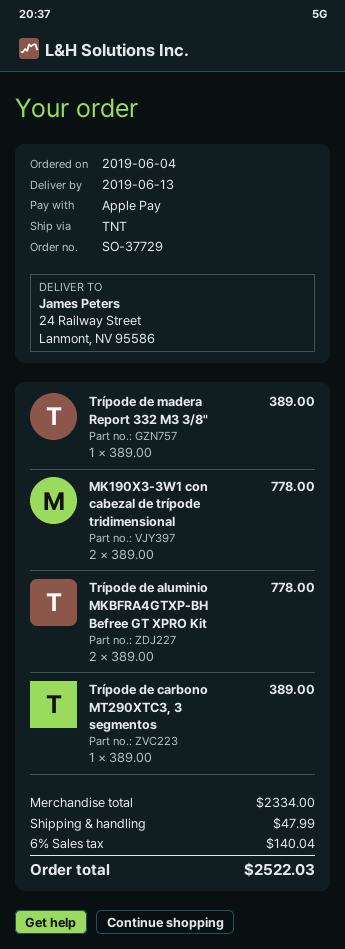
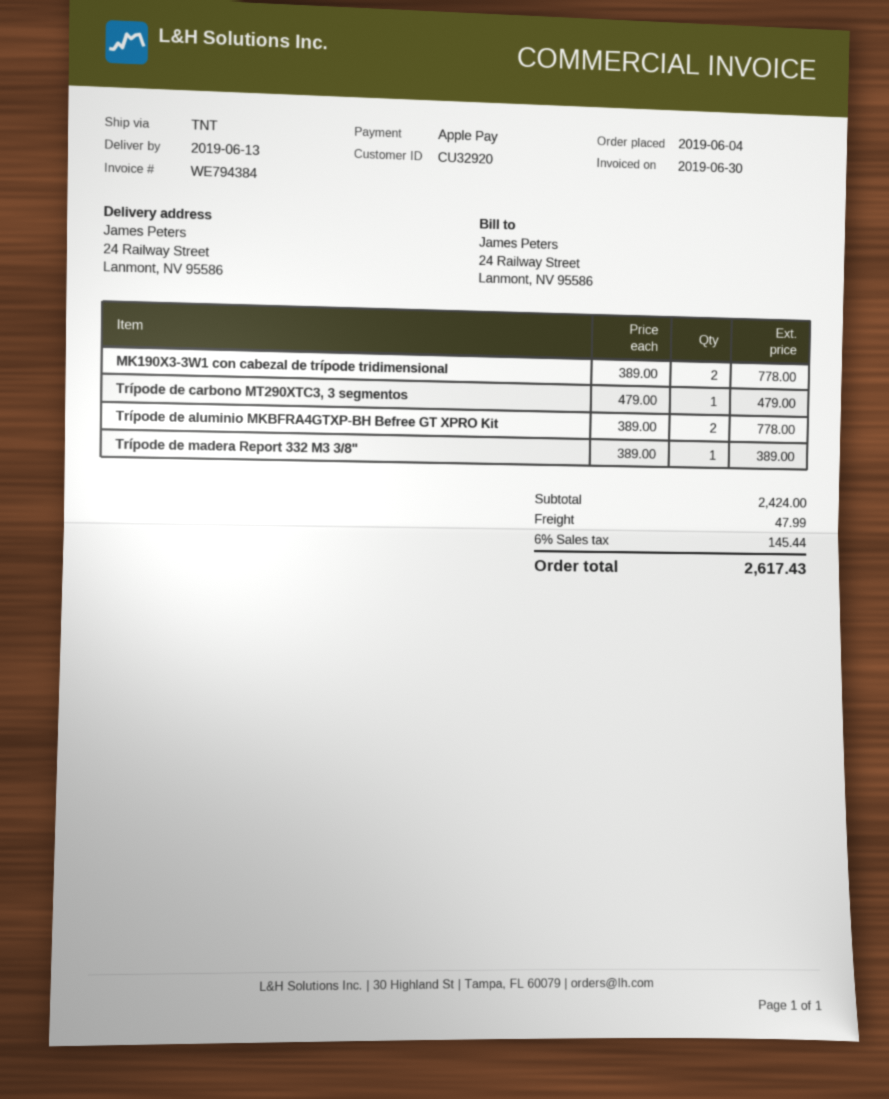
Trípode de carbono MT290XTC3, 3 segmentos: 1 x 389.00 = 389.00 -> 1 x 479.00 = 479.00
subtotal: 2334.00 -> 2424.00
tax: 6% = 140.04 -> 6% = 145.44
total: 2522.03 -> 2617.43

